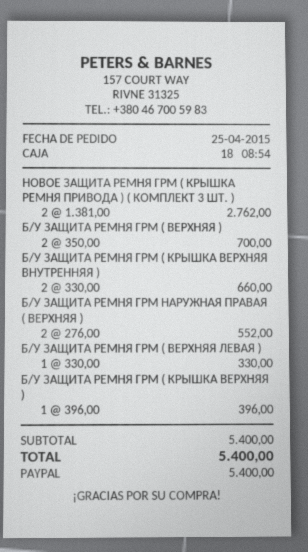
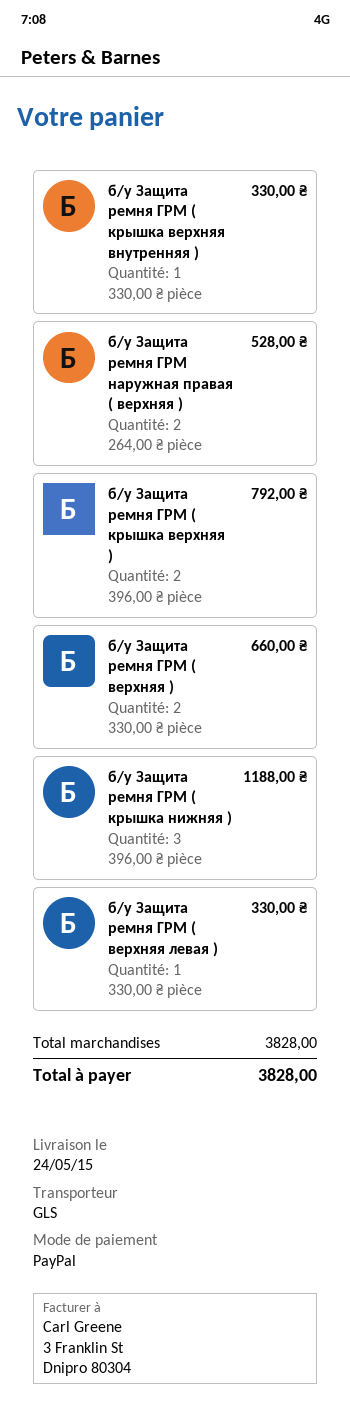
НОВОЕ ЗАЩИТА РЕМНЯ ГРМ ( КРЫШКА РЕМНЯ ПРИВОДА ) ( КОМПЛЕКТ 3 ШТ. ): 2 x 1381.00 = 2762.00 -> none
Б/У ЗАЩИТА РЕМНЯ ГРМ ( ВЕРХНЯЯ ): 2 x 350.00 = 700.00 -> 2 x 330.00 = 660.00
Б/У ЗАЩИТА РЕМНЯ ГРМ ( КРЫШКА ВЕРХНЯЯ ВНУТРЕННЯЯ ): 2 x 330.00 = 660.00 -> 1 x 330.00 = 330.00
Б/У ЗАЩИТА РЕМНЯ ГРМ НАРУЖНАЯ ПРАВАЯ ( ВЕРХНЯЯ ): 2 x 276.00 = 552.00 -> 2 x 264.00 = 528.00
Б/У ЗАЩИТА РЕМНЯ ГРМ ( КРЫШКА ВЕРХНЯЯ ): 1 x 396.00 = 396.00 -> 2 x 396.00 = 792.00
б/у Защита ремня ГРМ ( крышка нижняя ): none -> 3 x 396.00 = 1188.00
subtotal: 5400.00 -> 3828.00
total: 5400.00 -> 3828.00

